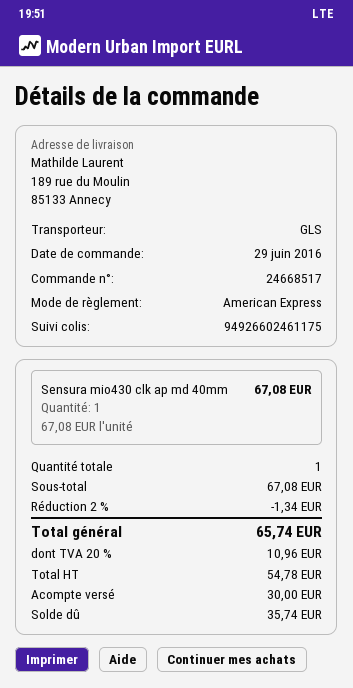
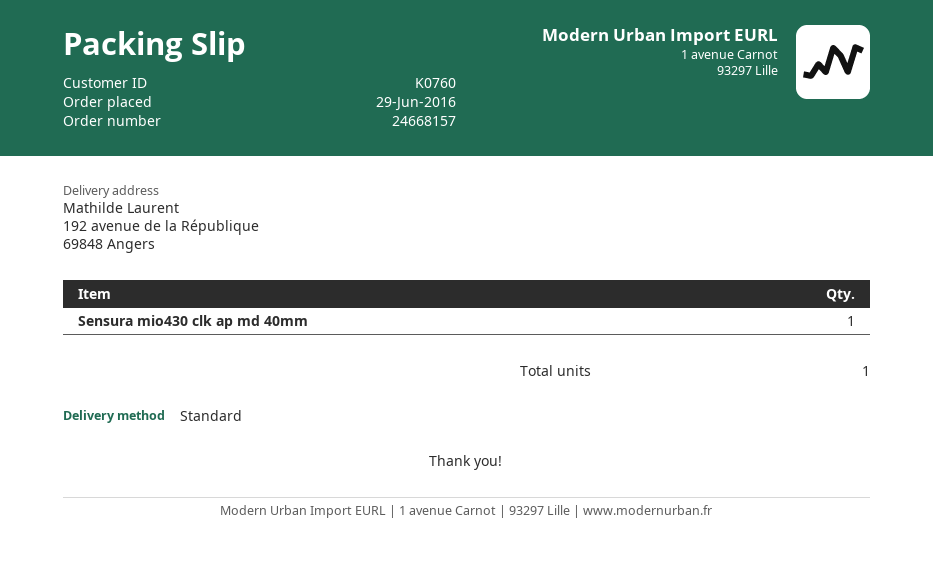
order number: 24668517 -> 24668157
shipping method: GLS -> standard
ship to: 189 rue du Moulin, 85133 Annecy -> 192 avenue de la République, 69848 Angers

